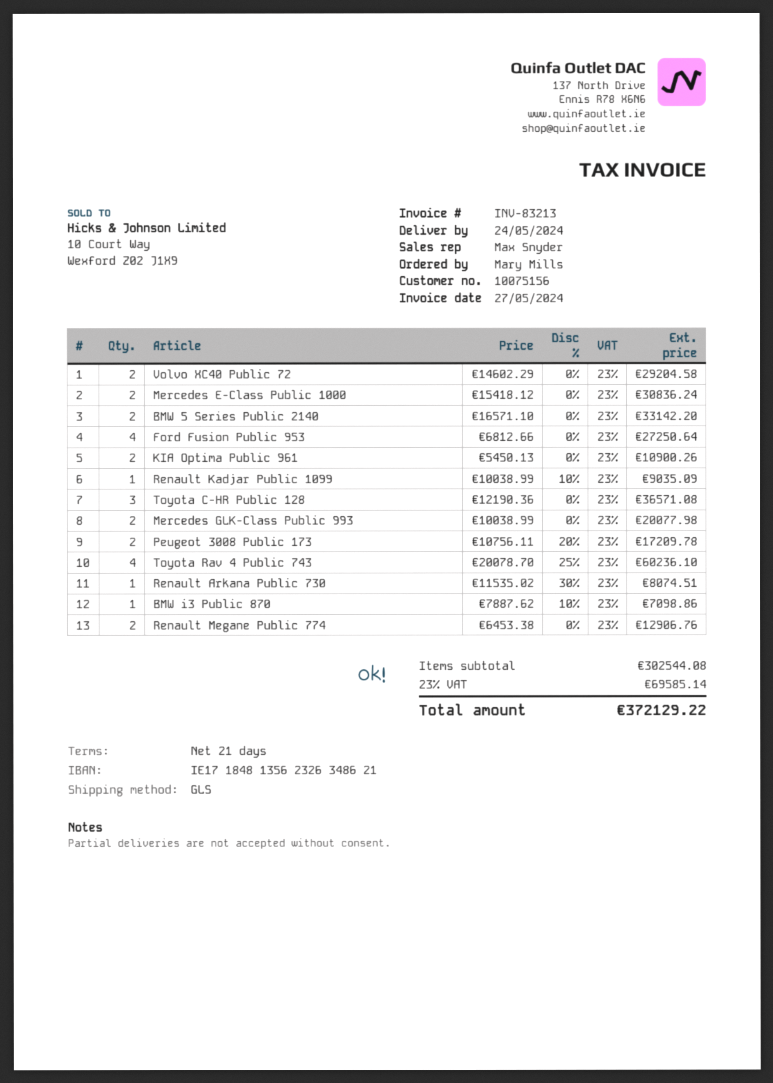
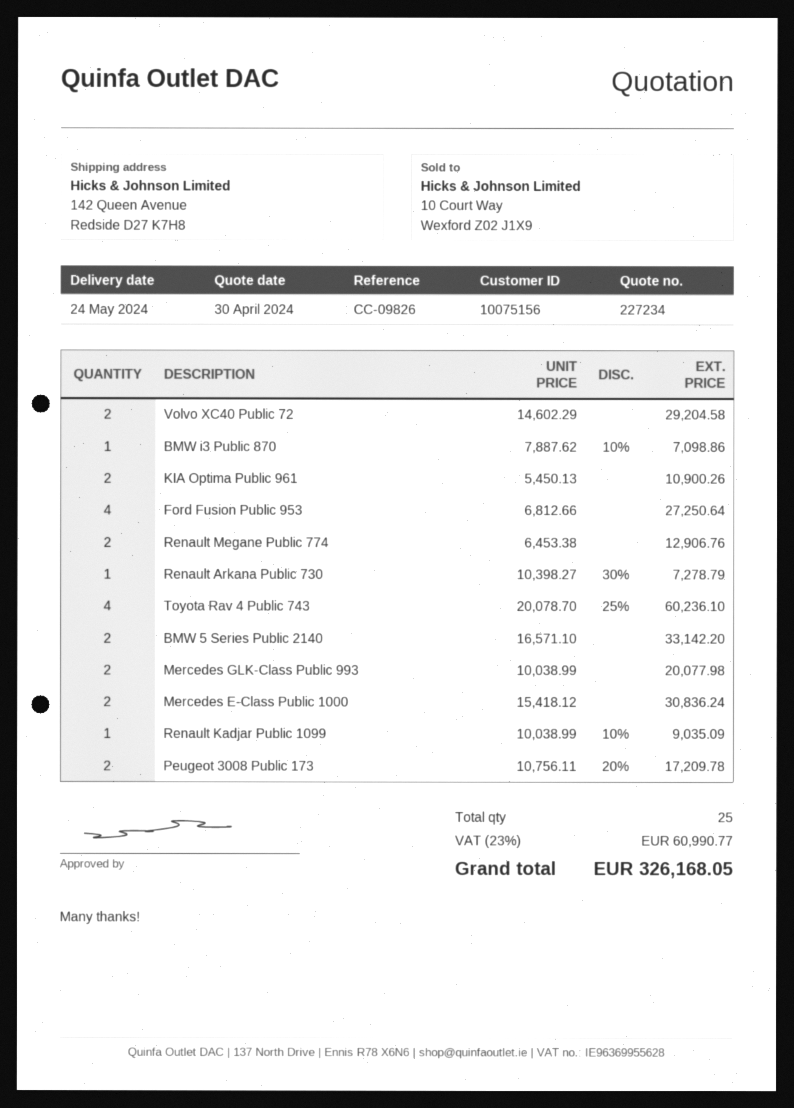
Toyota C-HR Public 128: 3 x 12190.36 = 36571.08 -> none
Renault Arkana Public 730: 1 x 11535.02 - 30% = 8074.51 -> 1 x 10398.27 - 30% = 7278.79
tax: 23% = 69585.14 -> 23% = 60990.77
total: 372129.22 -> 326168.05

